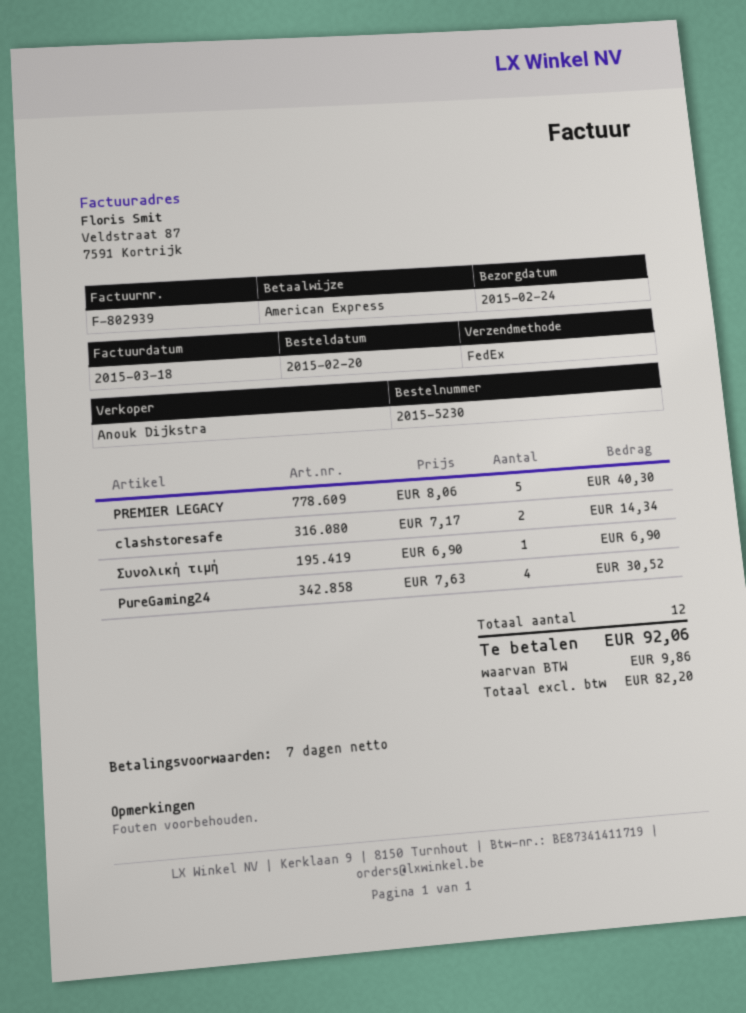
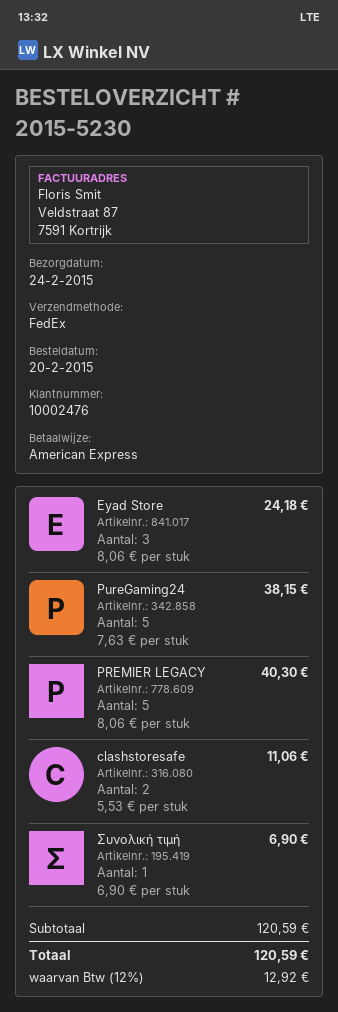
clashstoresafe: 2 x 7.17 = 14.34 -> 2 x 5.53 = 11.06
PureGaming24: 4 x 7.63 = 30.52 -> 5 x 7.63 = 38.15
Eyad Store: none -> 3 x 8.06 = 24.18
tax: 9.86 -> 12.92
total: 92.06 -> 120.59

